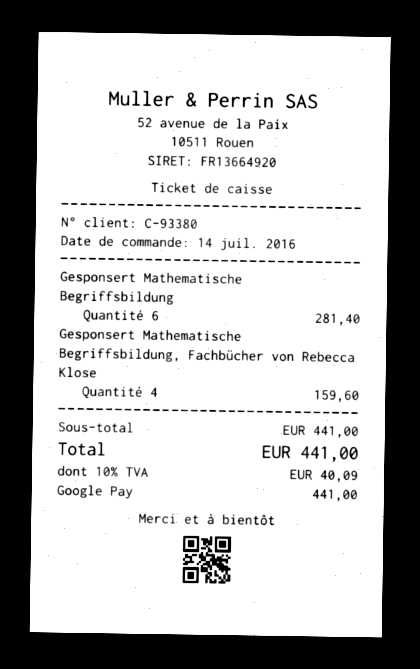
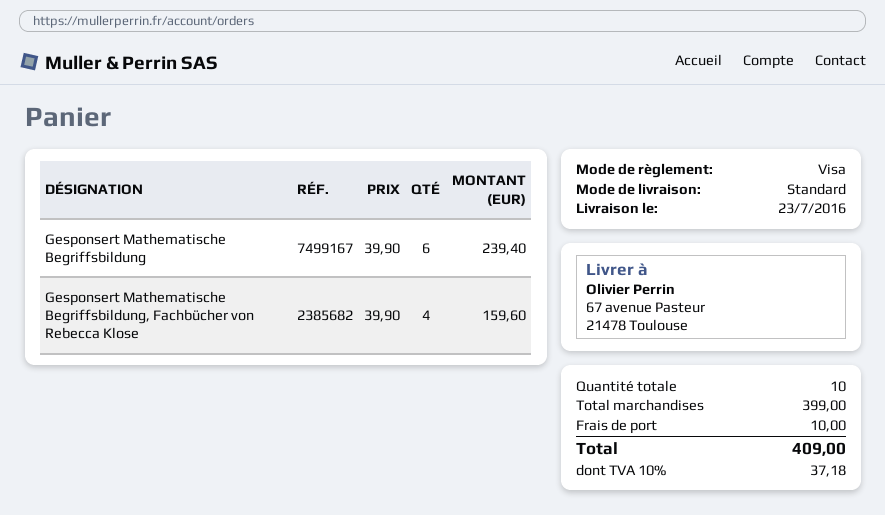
payment method: Google Pay -> Visa
Gesponsert Mathematische Begriffsbildung: 6 for 281.40 -> 6 for 239.40
subtotal: 441.00 -> 399.00
shipping: none -> 10.00
tax: 10% = 40.09 -> 10% = 37.18
total: 441.00 -> 409.00

